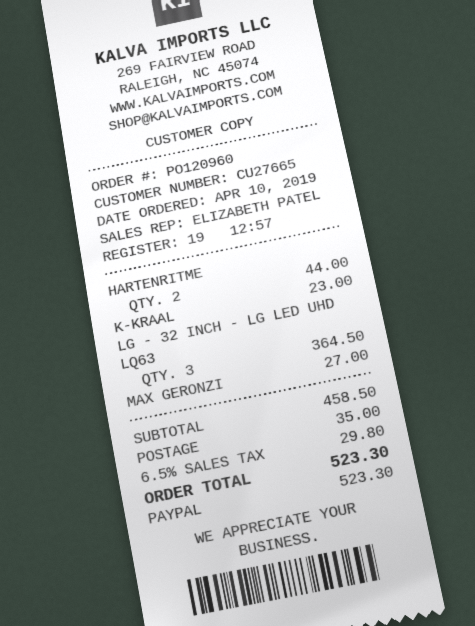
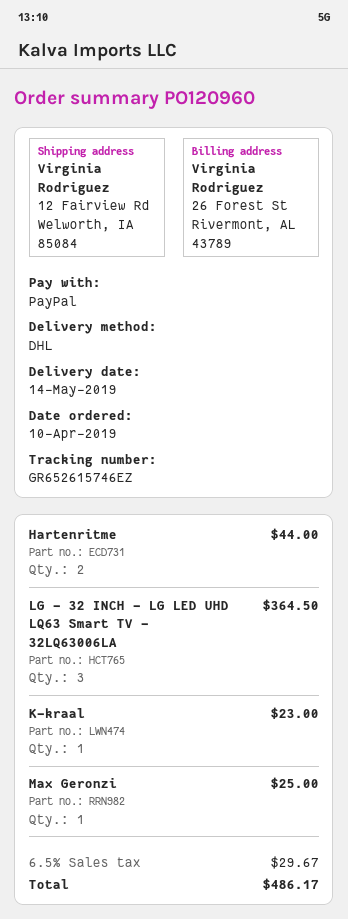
MAX GERONZI: 1 for 27.00 -> 1 for 25.00
shipping: 35.00 -> none
tax: 6.5% = 29.80 -> 6.5% = 29.67
total: 523.30 -> 486.17

